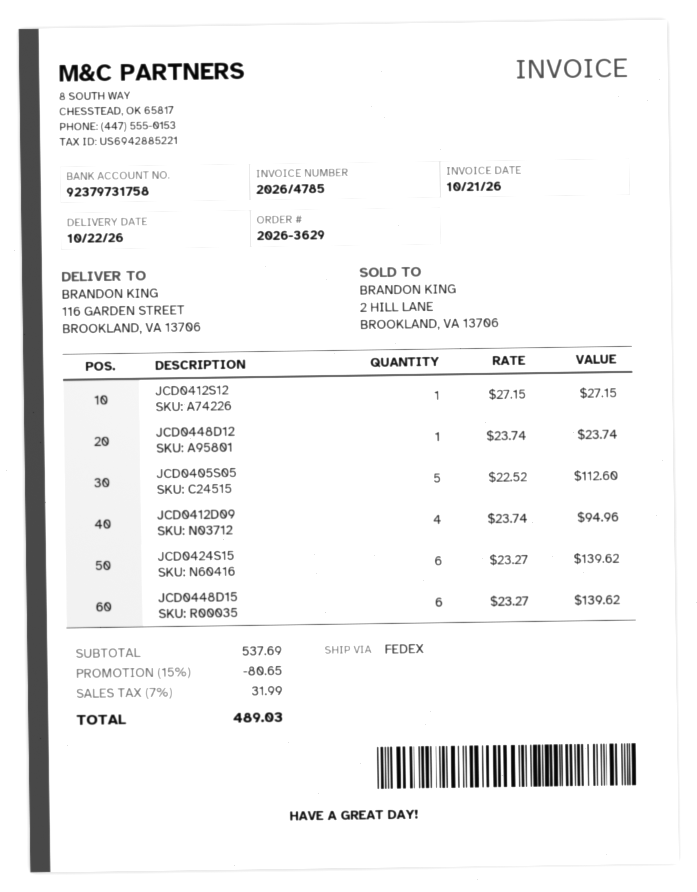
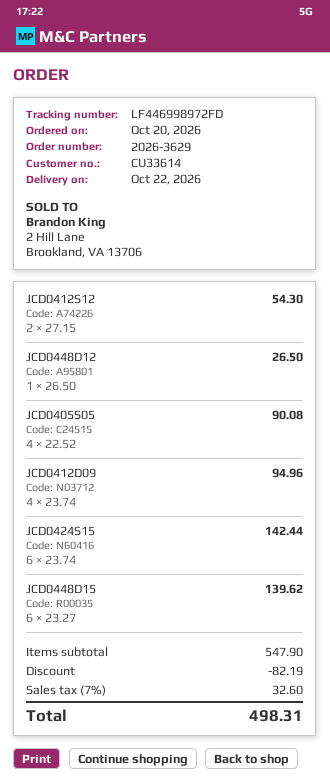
JCD0412S12: 1 x 27.15 = 27.15 -> 2 x 27.15 = 54.30
JCD0448D12: 1 x 23.74 = 23.74 -> 1 x 26.50 = 26.50
JCD0405S05: 5 x 22.52 = 112.60 -> 4 x 22.52 = 90.08
JCD0424S15: 6 x 23.27 = 139.62 -> 6 x 23.74 = 142.44
subtotal: 537.69 -> 547.90
discount: 80.65 -> 82.19
tax: 7% = 31.99 -> 7% = 32.60
total: 489.03 -> 498.31

